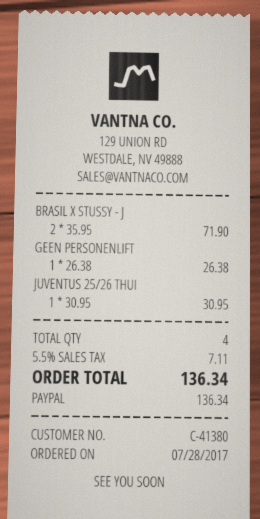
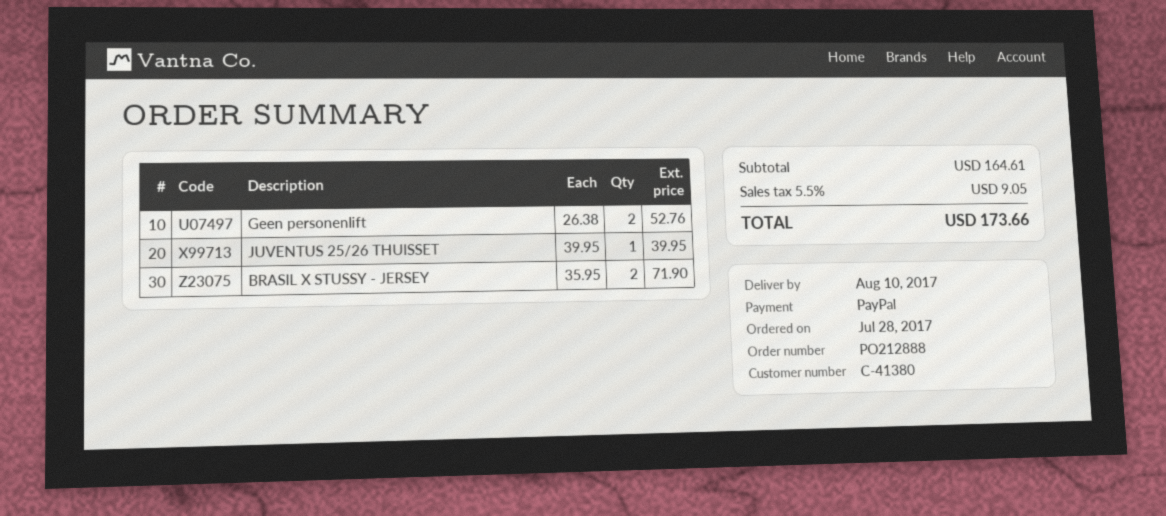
GEEN PERSONENLIFT: 1 x 26.38 = 26.38 -> 2 x 26.38 = 52.76
JUVENTUS 25/26 THUI: 1 x 30.95 = 30.95 -> 1 x 39.95 = 39.95
tax: 5.5% = 7.11 -> 5.5% = 9.05
total: 136.34 -> 173.66

